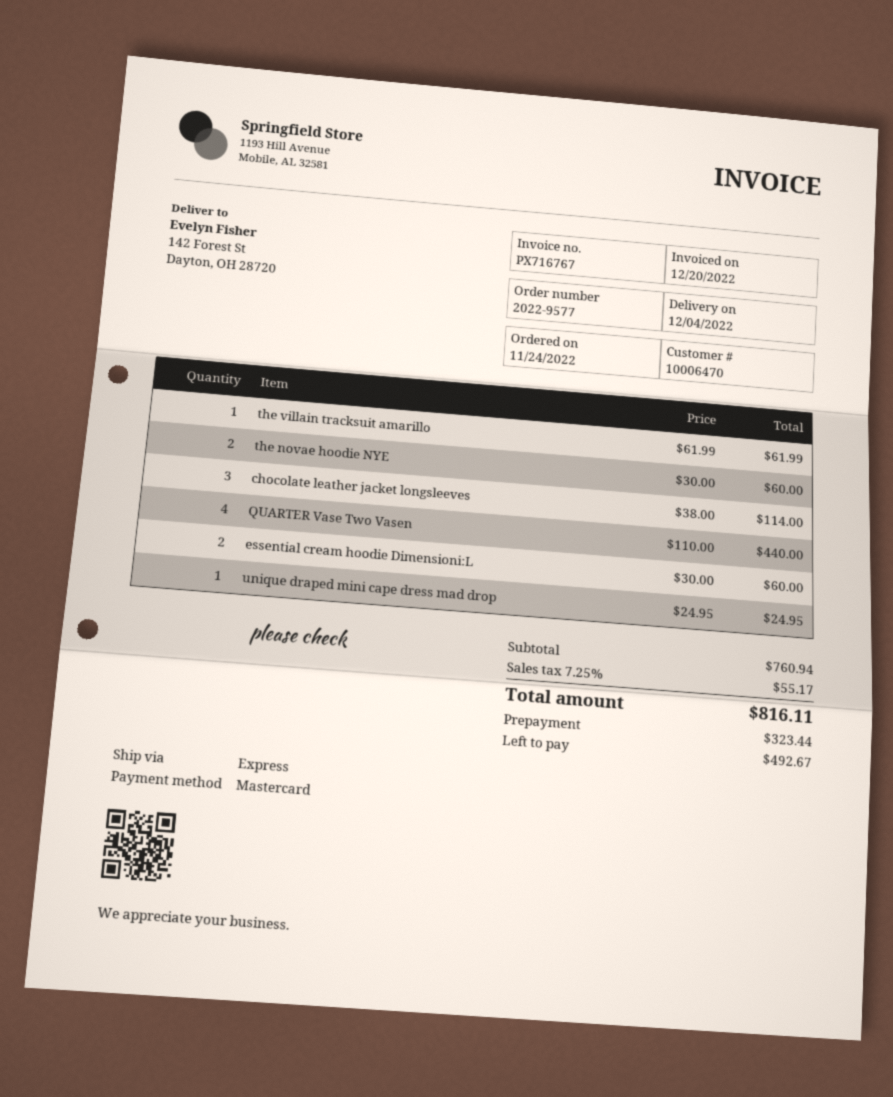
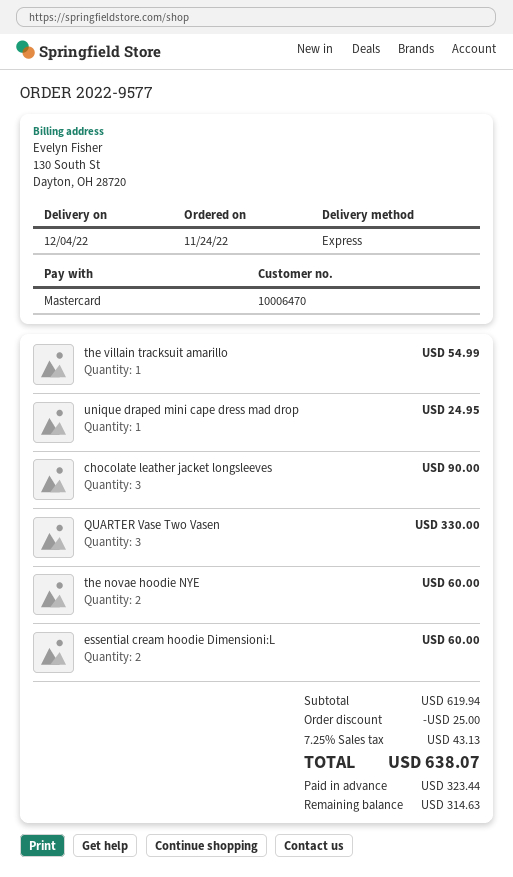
the villain tracksuit amarillo: 1 for 61.99 -> 1 for 54.99
chocolate leather jacket longsleeves: 3 for 114.00 -> 3 for 90.00
QUARTER Vase Two Vasen: 4 for 440.00 -> 3 for 330.00
subtotal: 760.94 -> 619.94
discount: none -> 25.00
tax: 7.25% = 55.17 -> 7.25% = 43.13
total: 816.11 -> 638.07
balance: 492.67 -> 314.63

